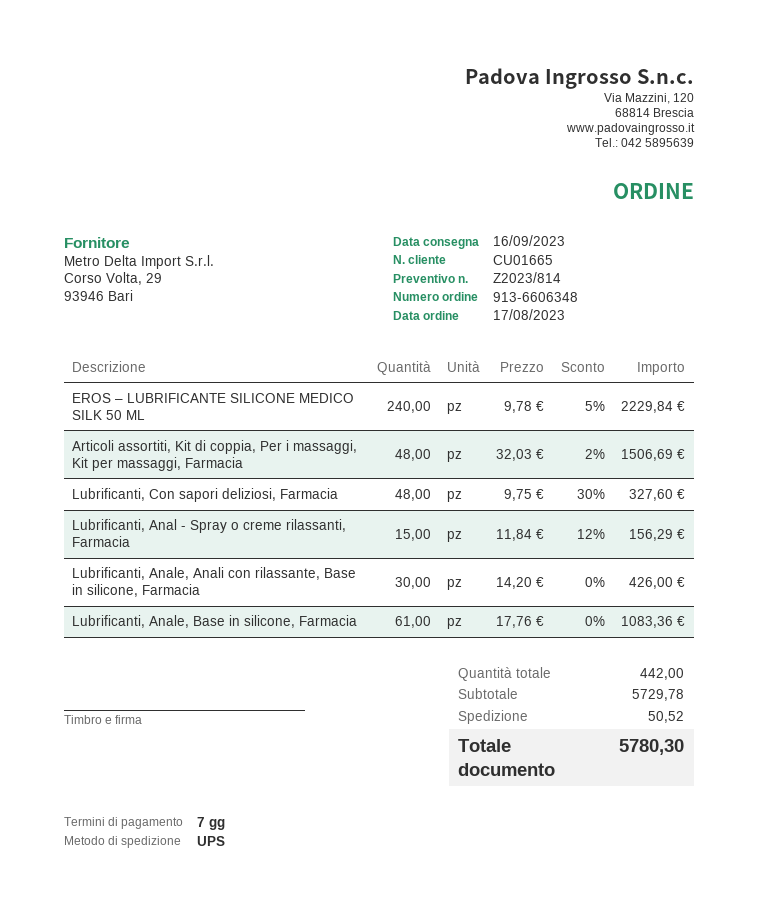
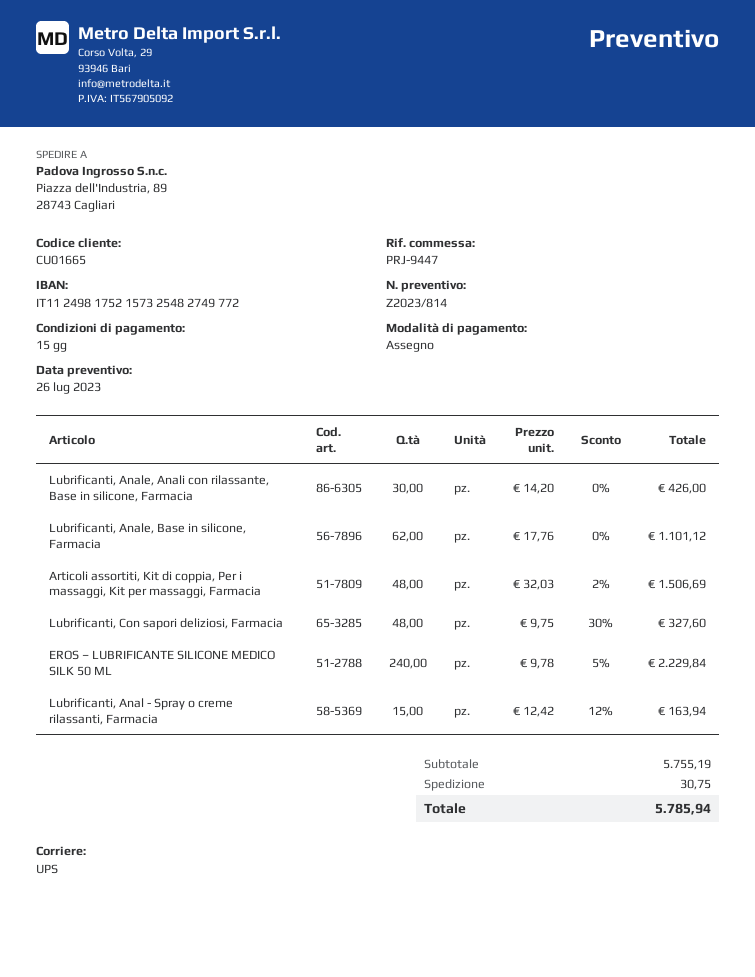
payment terms: 7 days -> 15 days
Lubrificanti, Anal - Spray o creme rilassanti, Farmacia: 15 x 11.84 - 12% = 156.29 -> 15 x 12.42 - 12% = 163.94
Lubrificanti, Anale, Base in silicone, Farmacia: 61 x 17.76 = 1083.36 -> 62 x 17.76 = 1101.12
subtotal: 5729.78 -> 5755.19
shipping: 50.52 -> 30.75
total: 5780.30 -> 5785.94

